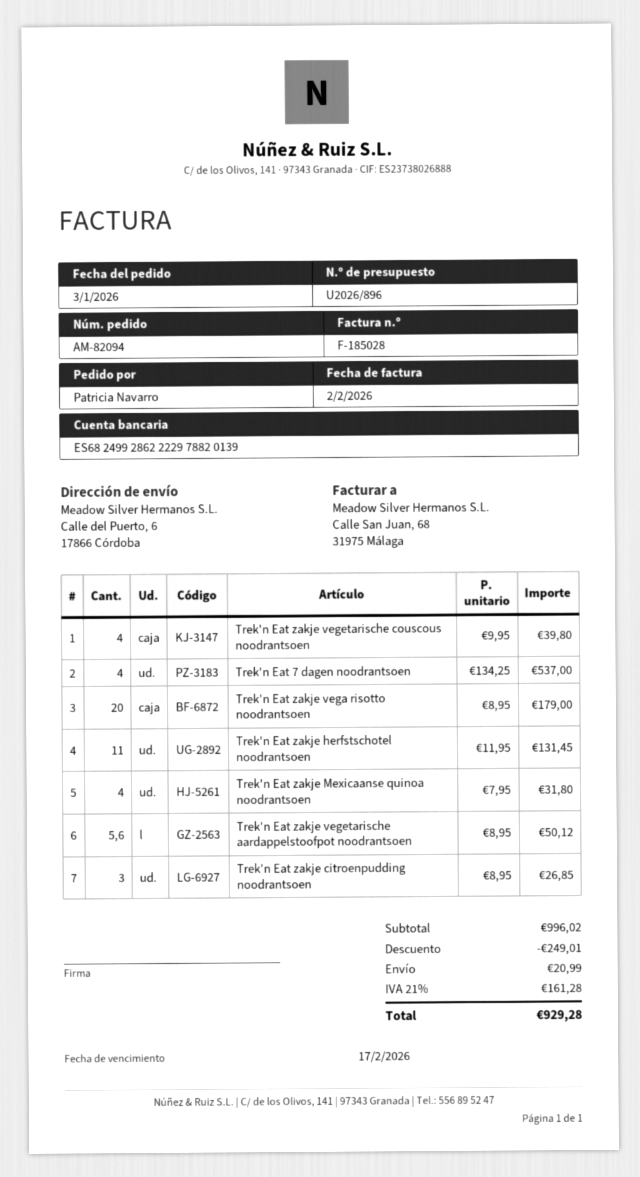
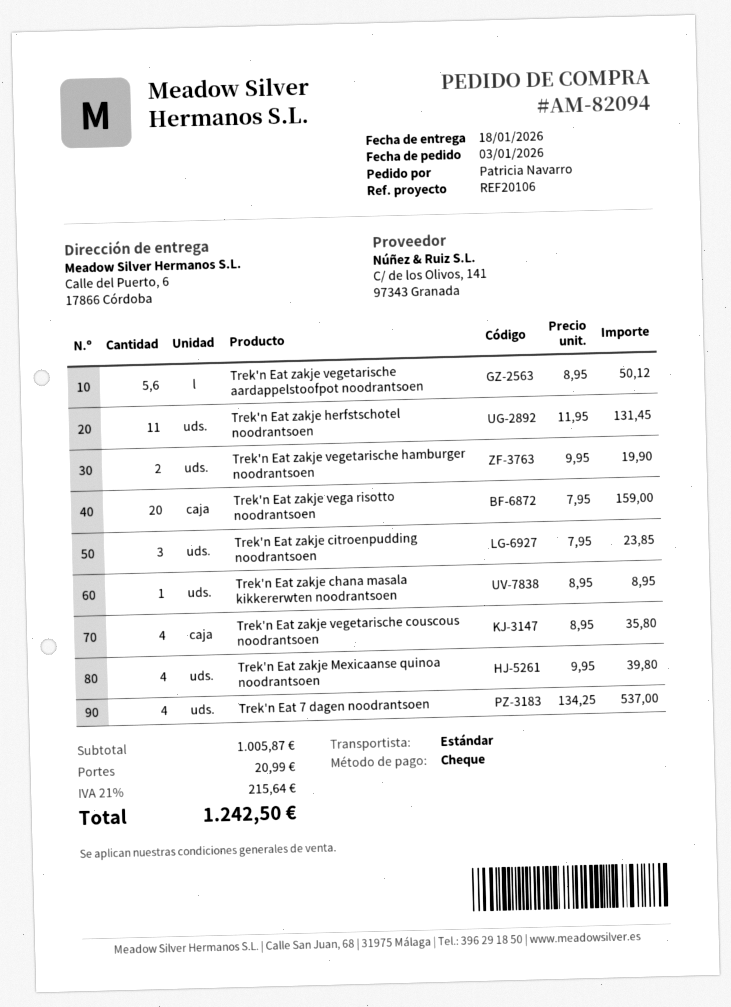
Trek'n Eat zakje vegetarische couscous noodrantsoen: 4 x 9.95 = 39.80 -> 4 x 8.95 = 35.80
Trek'n Eat zakje vega risotto noodrantsoen: 20 x 8.95 = 179.00 -> 20 x 7.95 = 159.00
Trek'n Eat zakje Mexicaanse quinoa noodrantsoen: 4 x 7.95 = 31.80 -> 4 x 9.95 = 39.80
Trek'n Eat zakje citroenpudding noodrantsoen: 3 x 8.95 = 26.85 -> 3 x 7.95 = 23.85
Trek'n Eat zakje vegetarische hamburger noodrantsoen: none -> 2 x 9.95 = 19.90
Trek'n Eat zakje chana masala kikkererwten noodrantsoen: none -> 1 x 8.95 = 8.95
subtotal: 996.02 -> 1005.87
discount: 249.01 -> none
tax: 21% = 161.28 -> 21% = 215.64
total: 929.28 -> 1242.50

